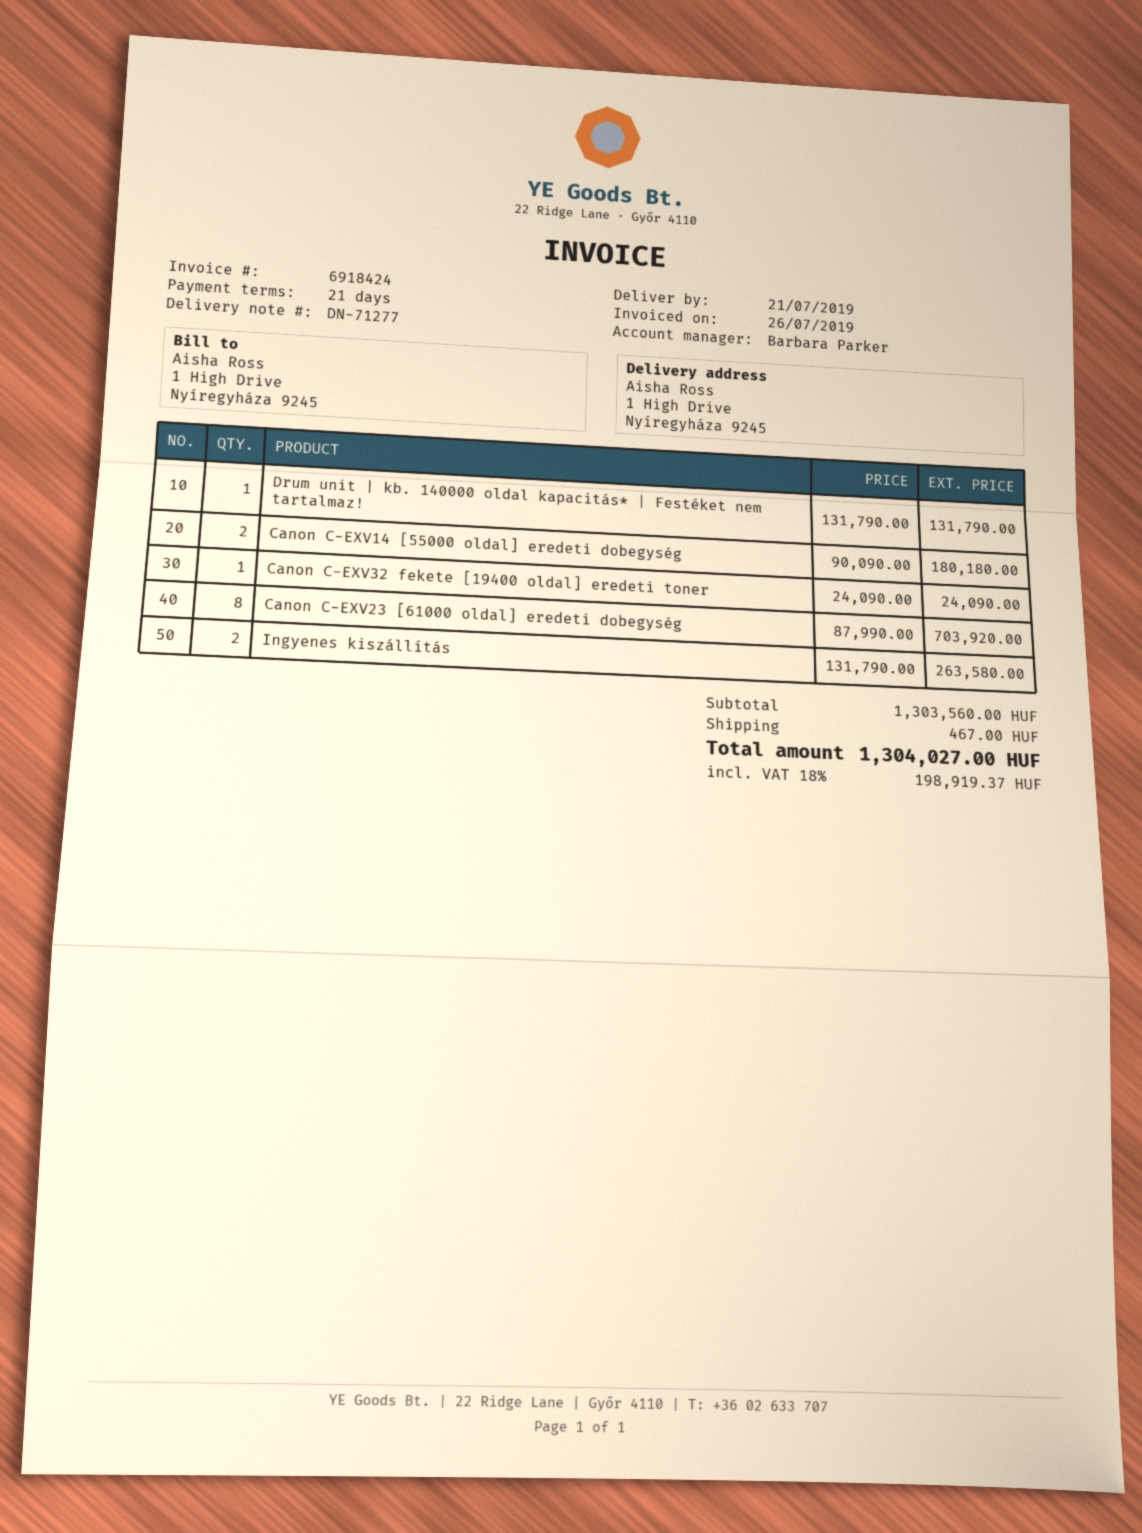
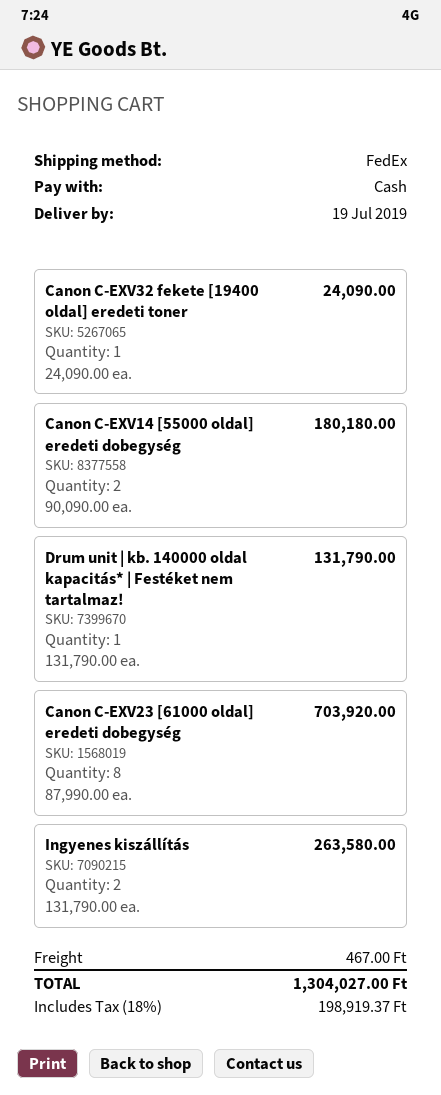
delivery date: 2019-07-21 -> 2019-07-19

